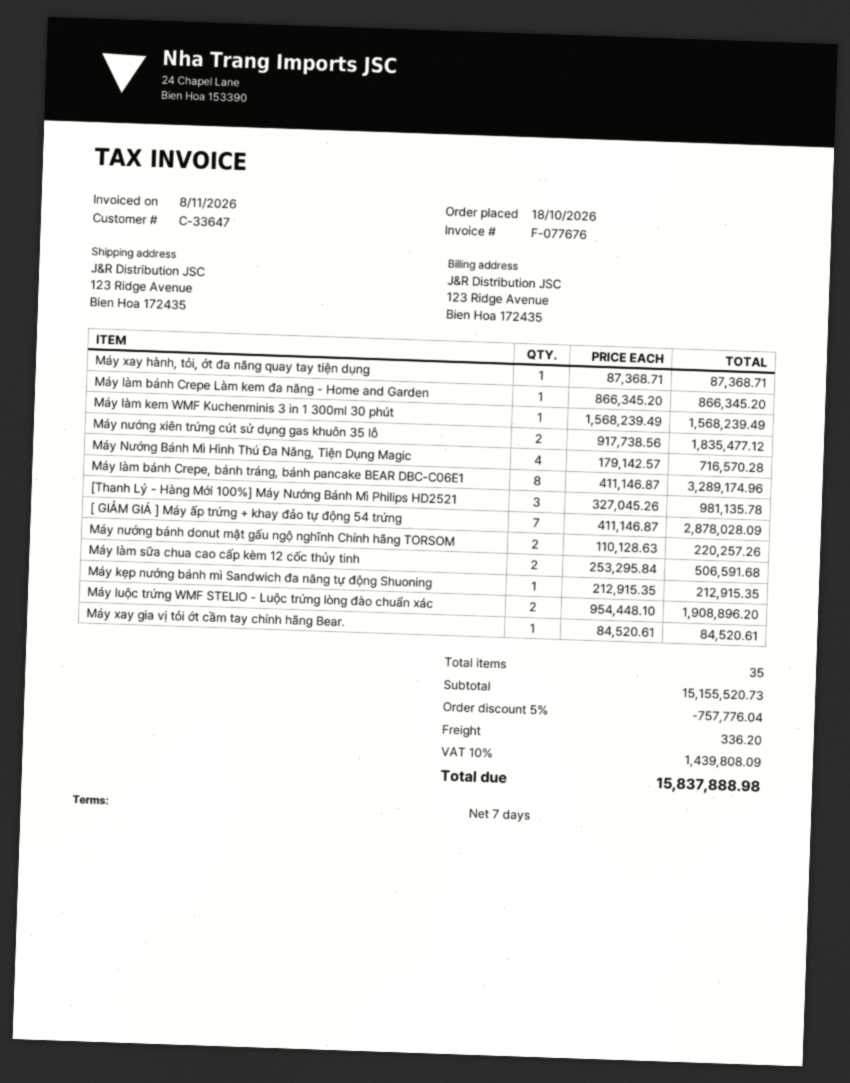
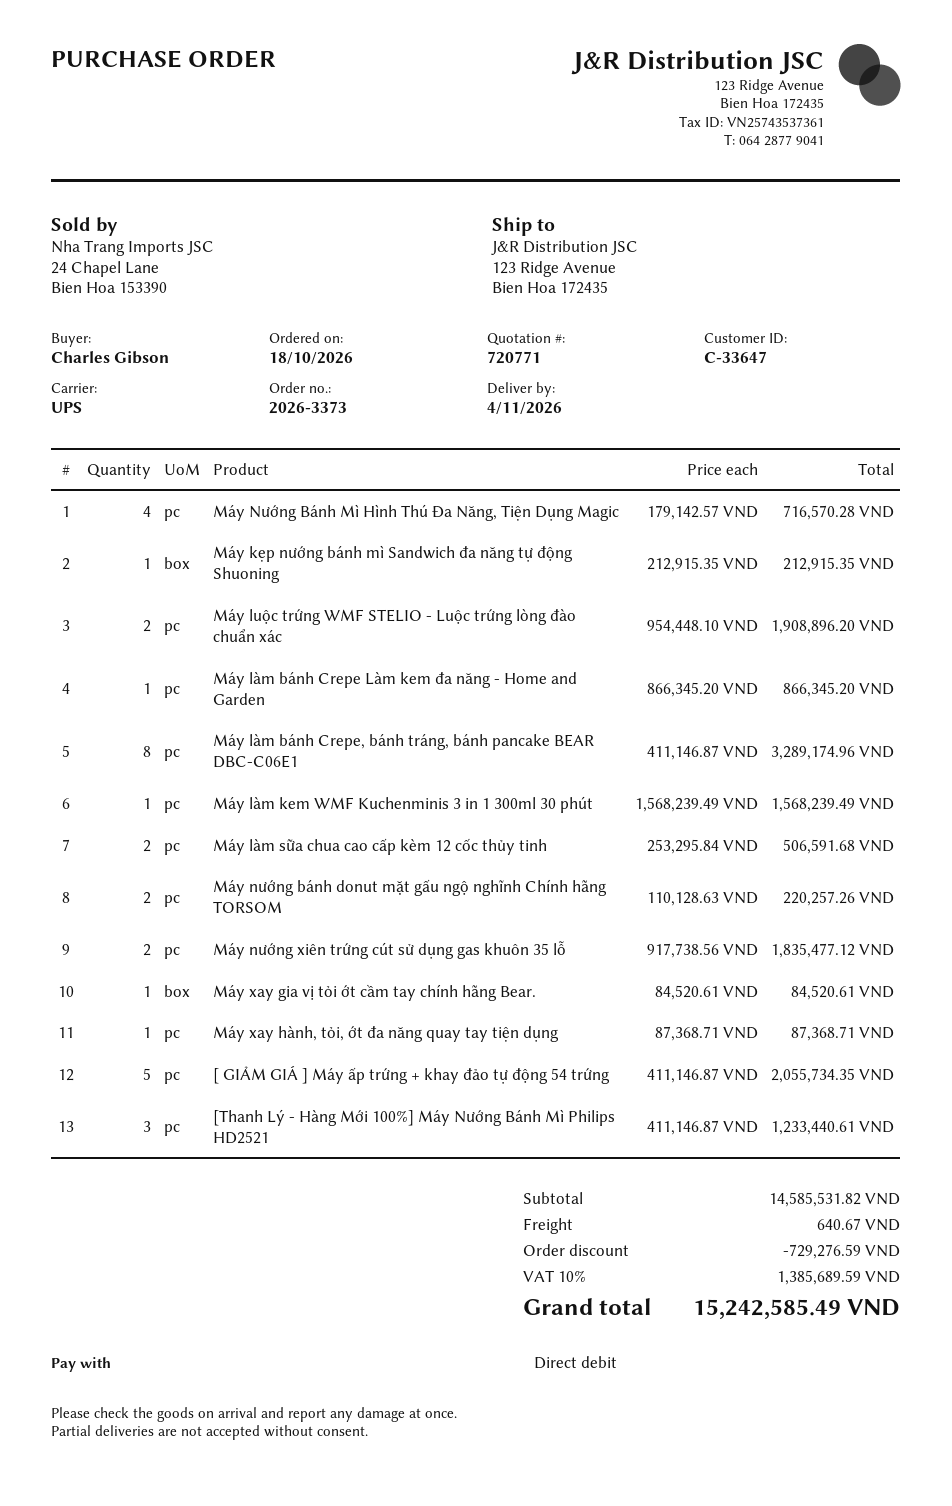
[Thanh Lý - Hàng Mới 100%] Máy Nướng Bánh Mì Philips HD2521: 3 x 327045.26 = 981135.78 -> 3 x 411146.87 = 1233440.61
[ GIẢM GIÁ ] Máy ấp trứng + khay đảo tự động 54 trứng: 7 x 411146.87 = 2878028.09 -> 5 x 411146.87 = 2055734.35
subtotal: 15155520.73 -> 14585531.82
discount: 757776.04 -> 729276.59
shipping: 336.20 -> 640.67
tax: 10% = 1439808.09 -> 10% = 1385689.59
total: 15837888.98 -> 15242585.49

